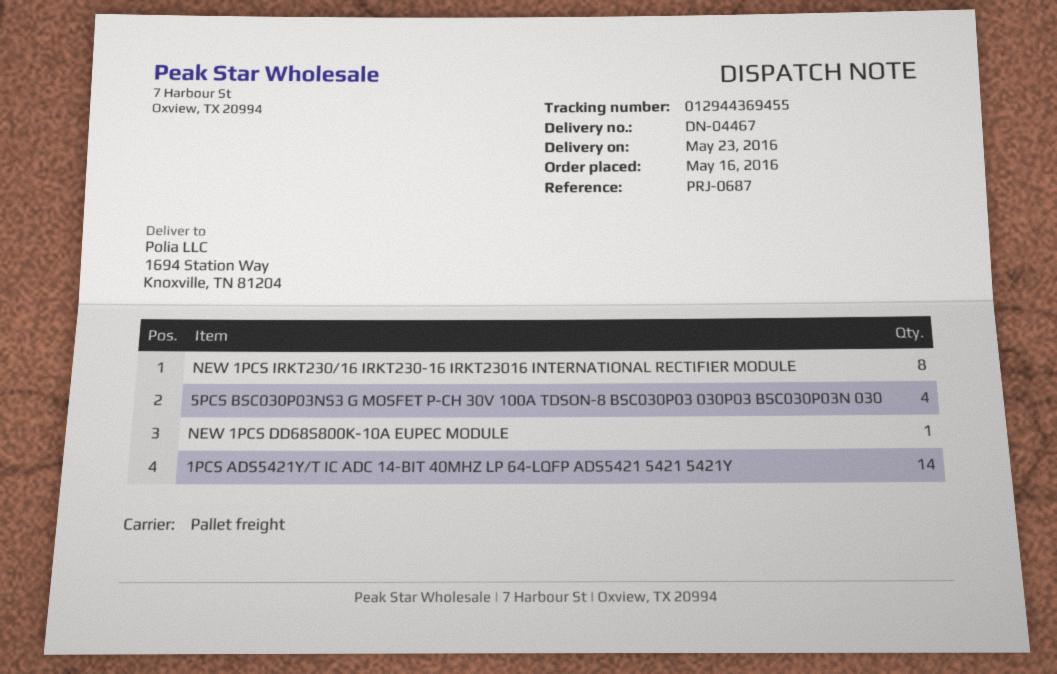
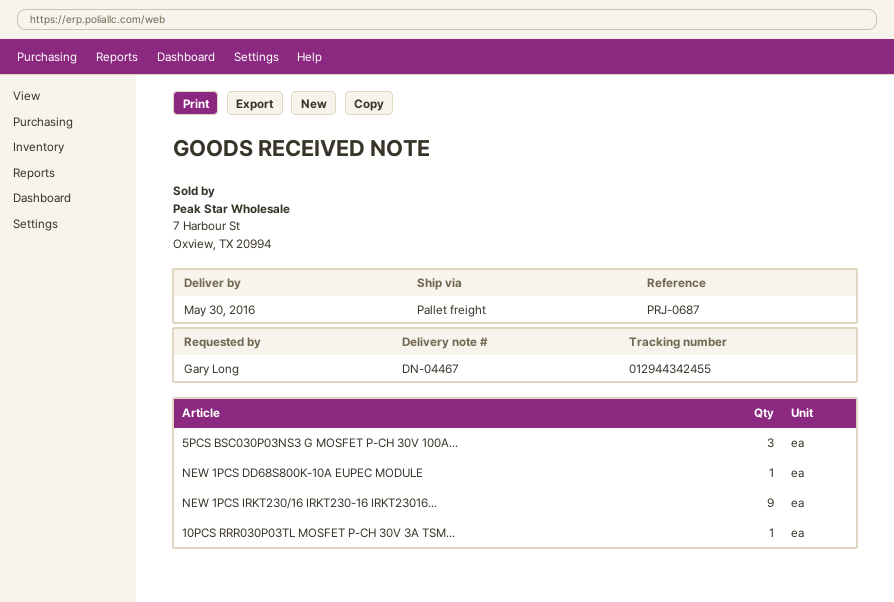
delivery date: 2016-05-23 -> 2016-05-30
tracking number: 012944369455 -> 012944342455
NEW 1PCS IRKT230/16 IRKT230-16 IRKT23016 INTERNATIONAL RECTIFIER MODULE: 8 -> 9
5PCS BSC030P03NS3 G MOSFET P-CH 30V 100A TDSON-8 BSC030P03 030P03 BSC030P03N 030: 4 -> 3
1PCS ADS5421Y/T IC ADC 14-BIT 40MHZ LP 64-LQFP ADS5421 5421 5421Y: 14 -> none
10PCS RRR030P03TL MOSFET P-CH 30V 3A TSM...: none -> 1

